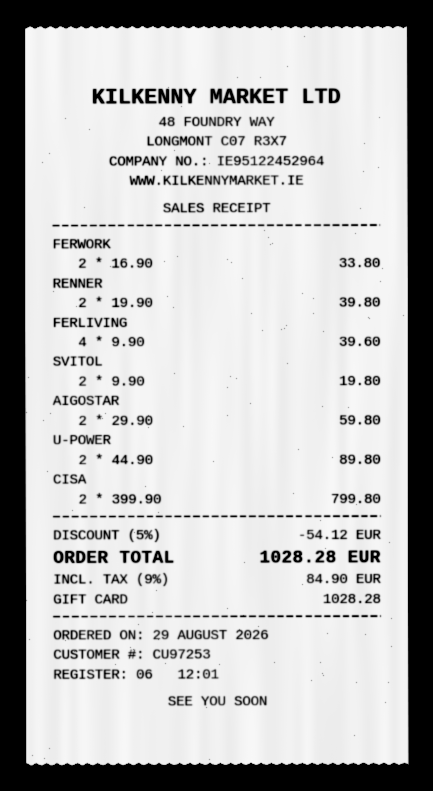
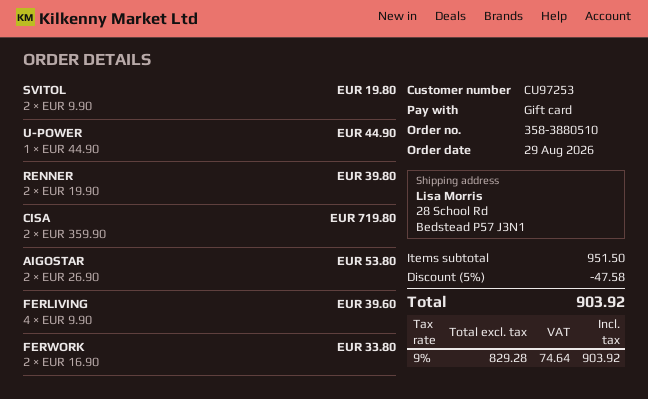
AIGOSTAR: 2 x 29.90 = 59.80 -> 2 x 26.90 = 53.80
U-POWER: 2 x 44.90 = 89.80 -> 1 x 44.90 = 44.90
CISA: 2 x 399.90 = 799.80 -> 2 x 359.90 = 719.80
discount: 5% = 54.12 -> 5% = 47.58
tax: 9% = 84.90 -> 9% = 74.64
total: 1028.28 -> 903.92

